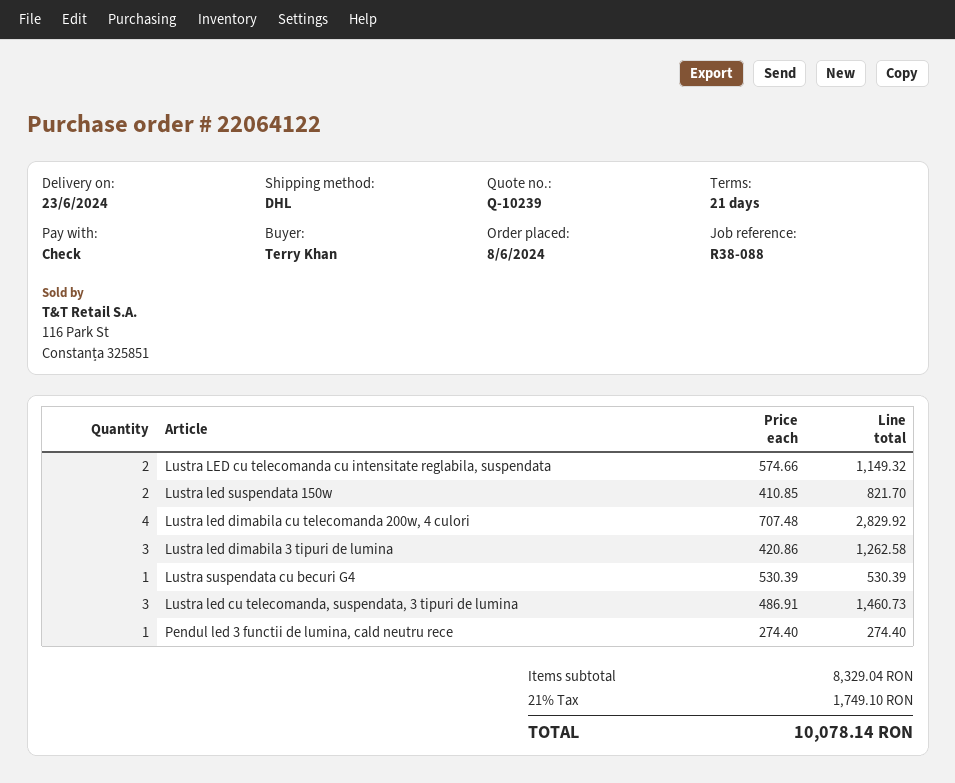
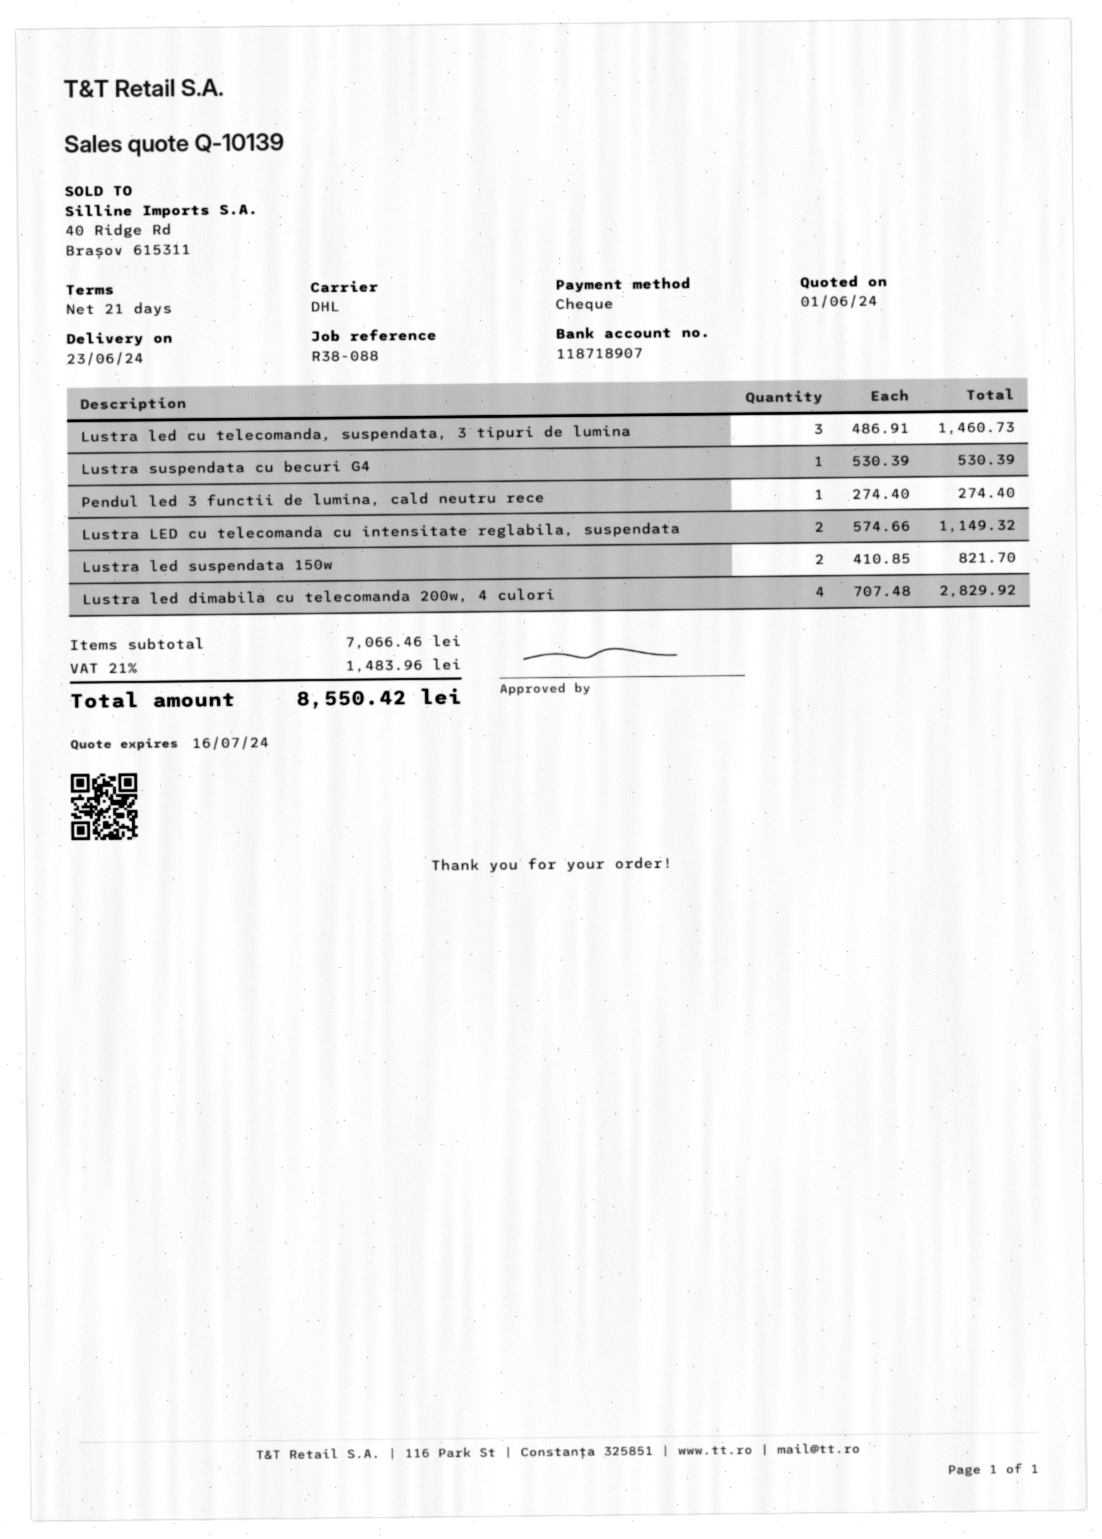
quote number: Q-10239 -> Q-10139
Lustra led dimabila 3 tipuri de lumina: 3 x 420.86 = 1262.58 -> none
subtotal: 8329.04 -> 7066.46
tax: 21% = 1749.10 -> 21% = 1483.96
total: 10078.14 -> 8550.42

